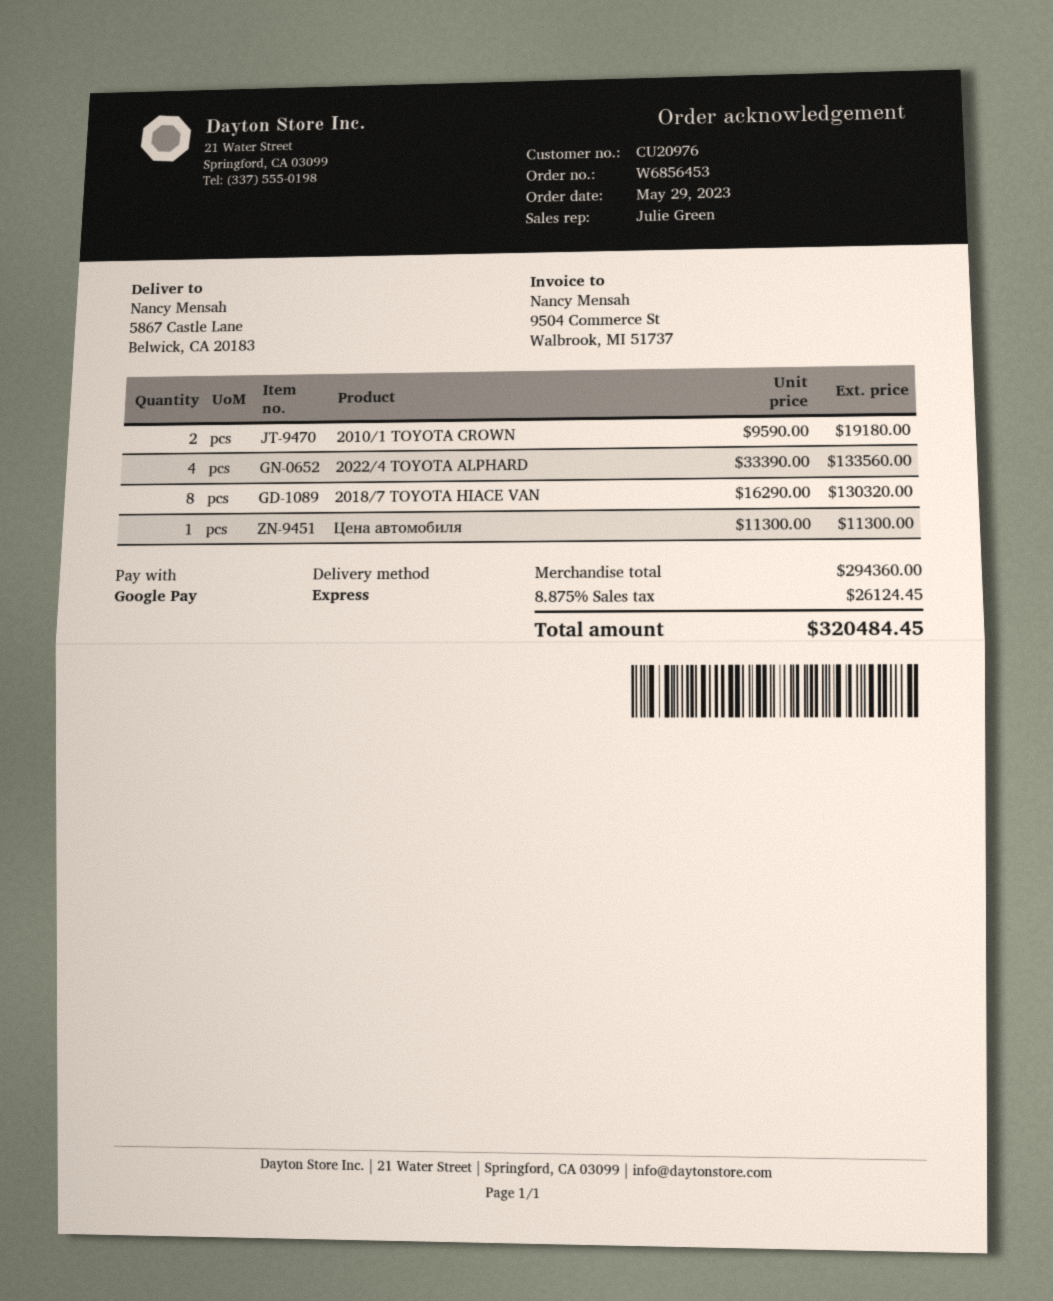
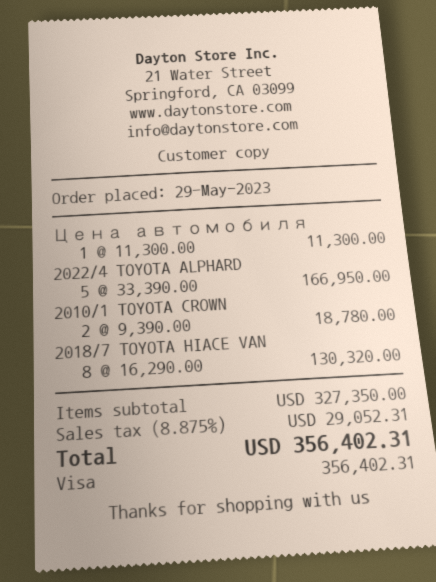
payment method: Google Pay -> Visa
2010/1 TOYOTA CROWN: 2 x 9590.00 = 19180.00 -> 2 x 9390.00 = 18780.00
2022/4 TOYOTA ALPHARD: 4 x 33390.00 = 133560.00 -> 5 x 33390.00 = 166950.00
subtotal: 294360.00 -> 327350.00
tax: 8.875% = 26124.45 -> 8.875% = 29052.31
total: 320484.45 -> 356402.31

